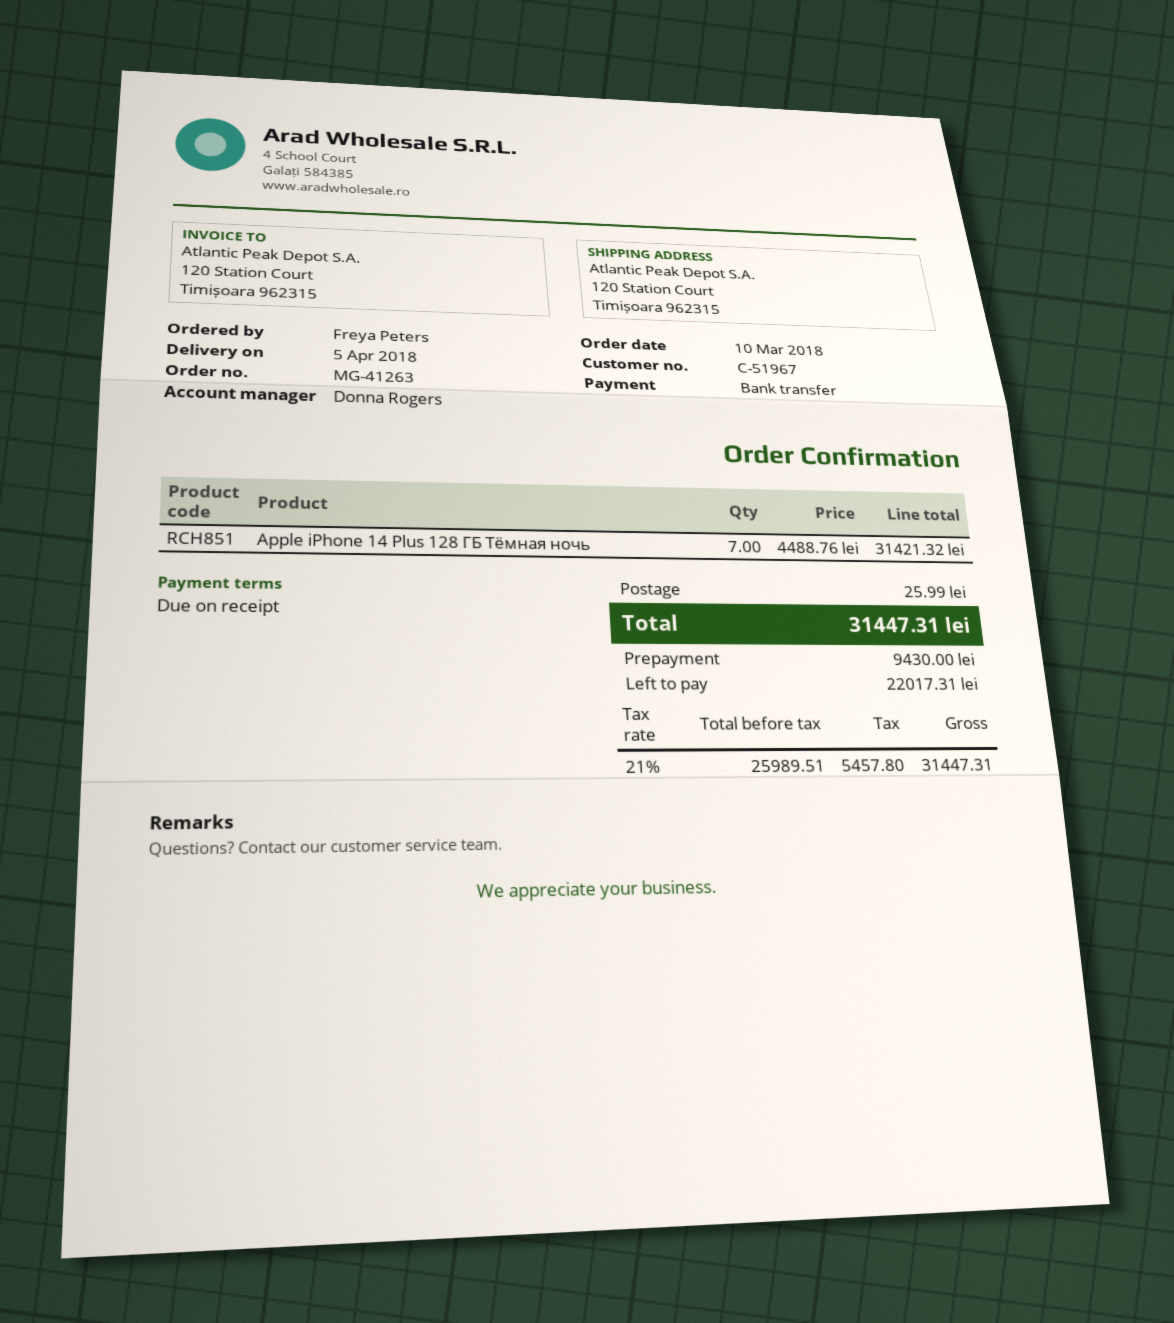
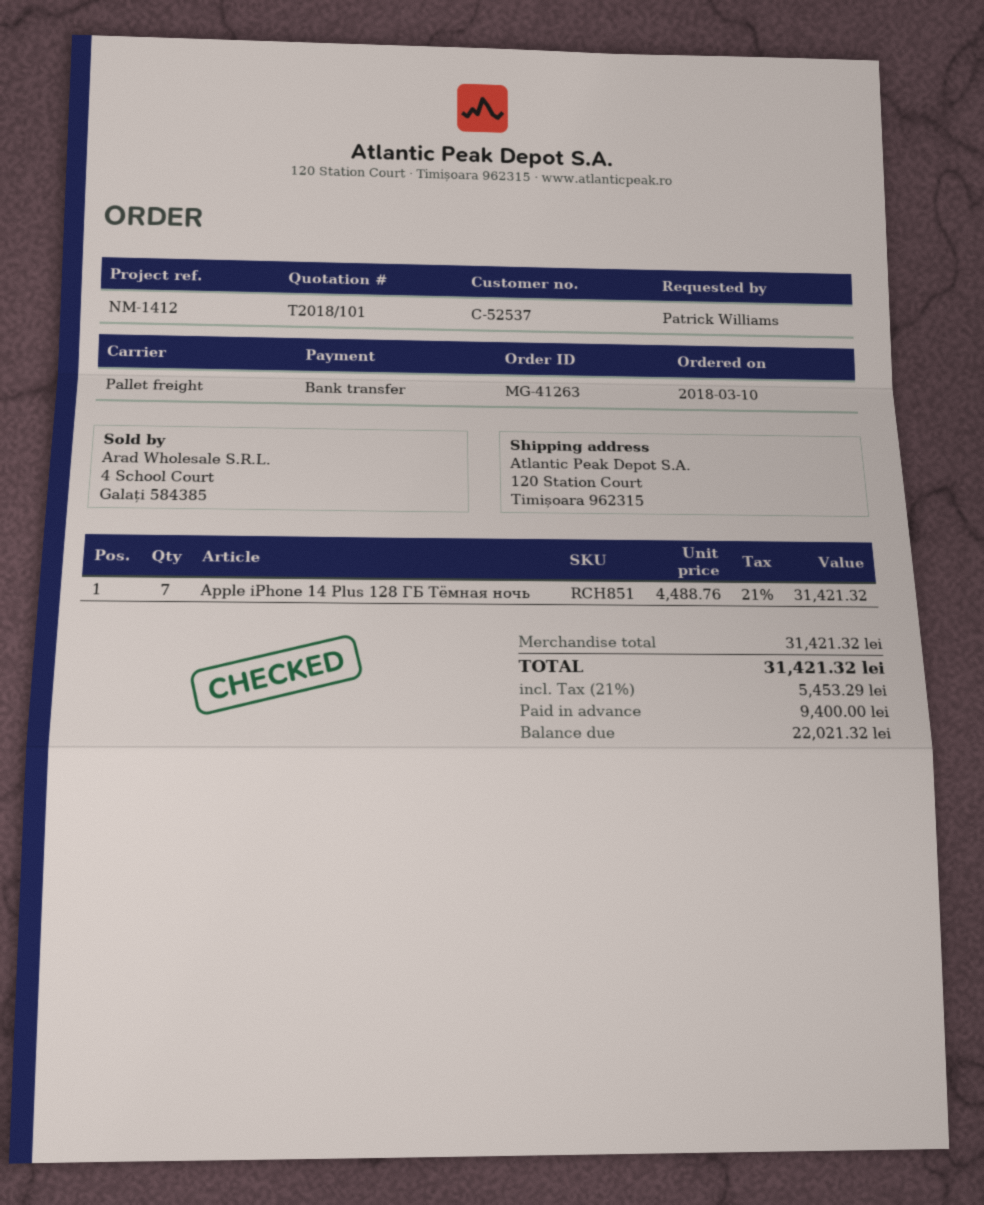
customer number: C-51967 -> C-52537
ordered by: Freya Peters -> Patrick Williams
shipping: 25.99 -> none
tax: 21% = 5457.80 -> 21% = 5453.29
total: 31447.31 -> 31421.32
deposit: 9430.00 -> 9400.00
balance: 22017.31 -> 22021.32

